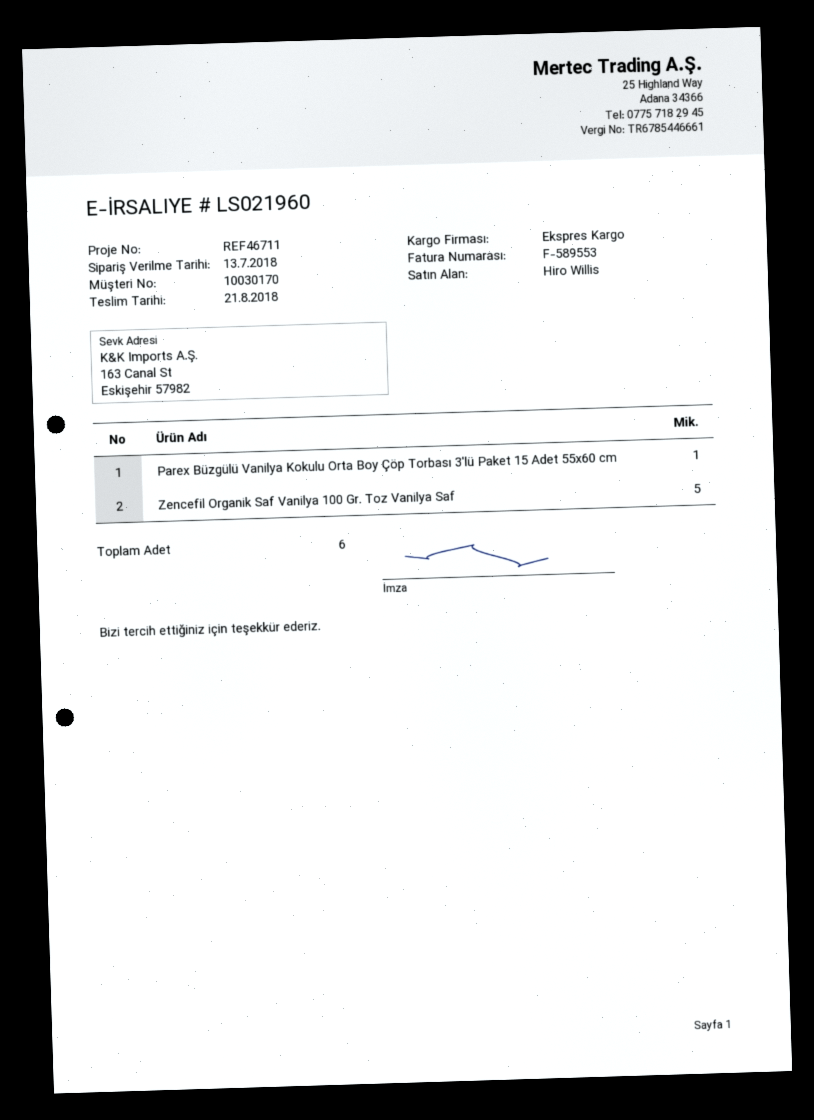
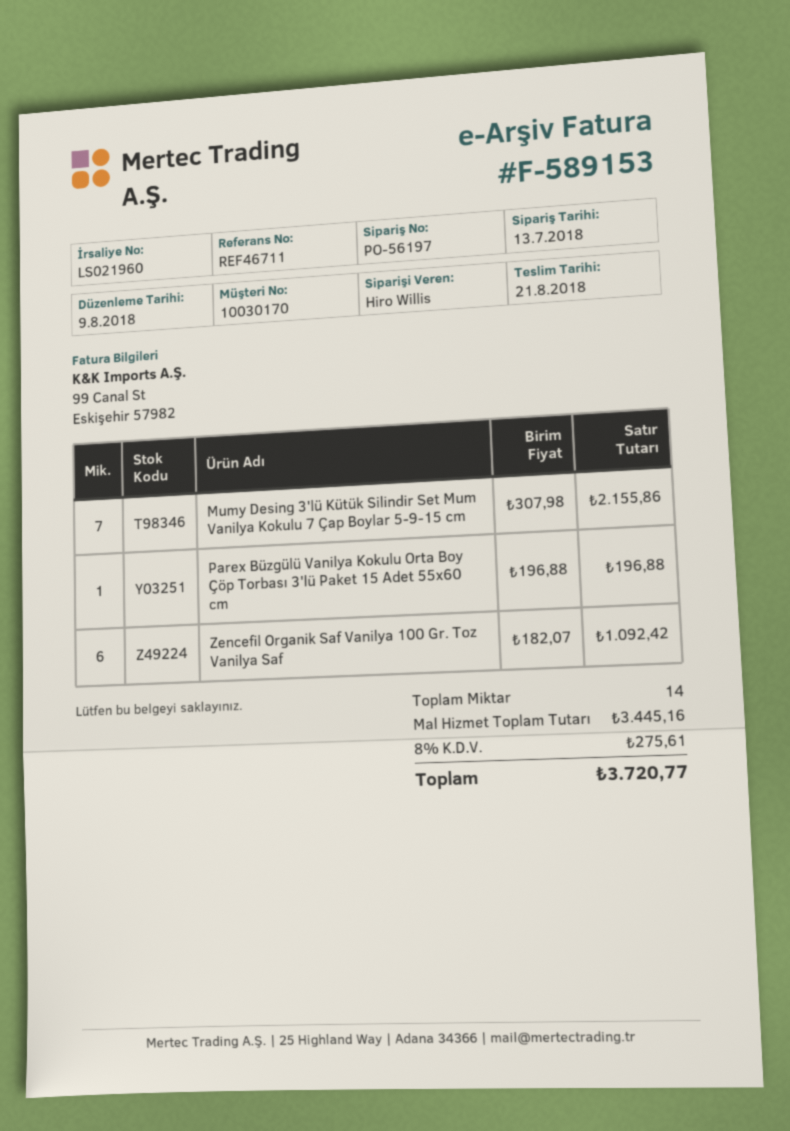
invoice number: F-589553 -> F-589153
Zencefil Organik Saf Vanilya 100 Gr. Toz Vanilya Saf: 5 -> 6
Mumy Desing 3'lü Kütük Silindir Set Mum Vanilya Kokulu 7 Çap Boylar 5-9-15 cm: none -> 7
total quantity: 6 -> 14

